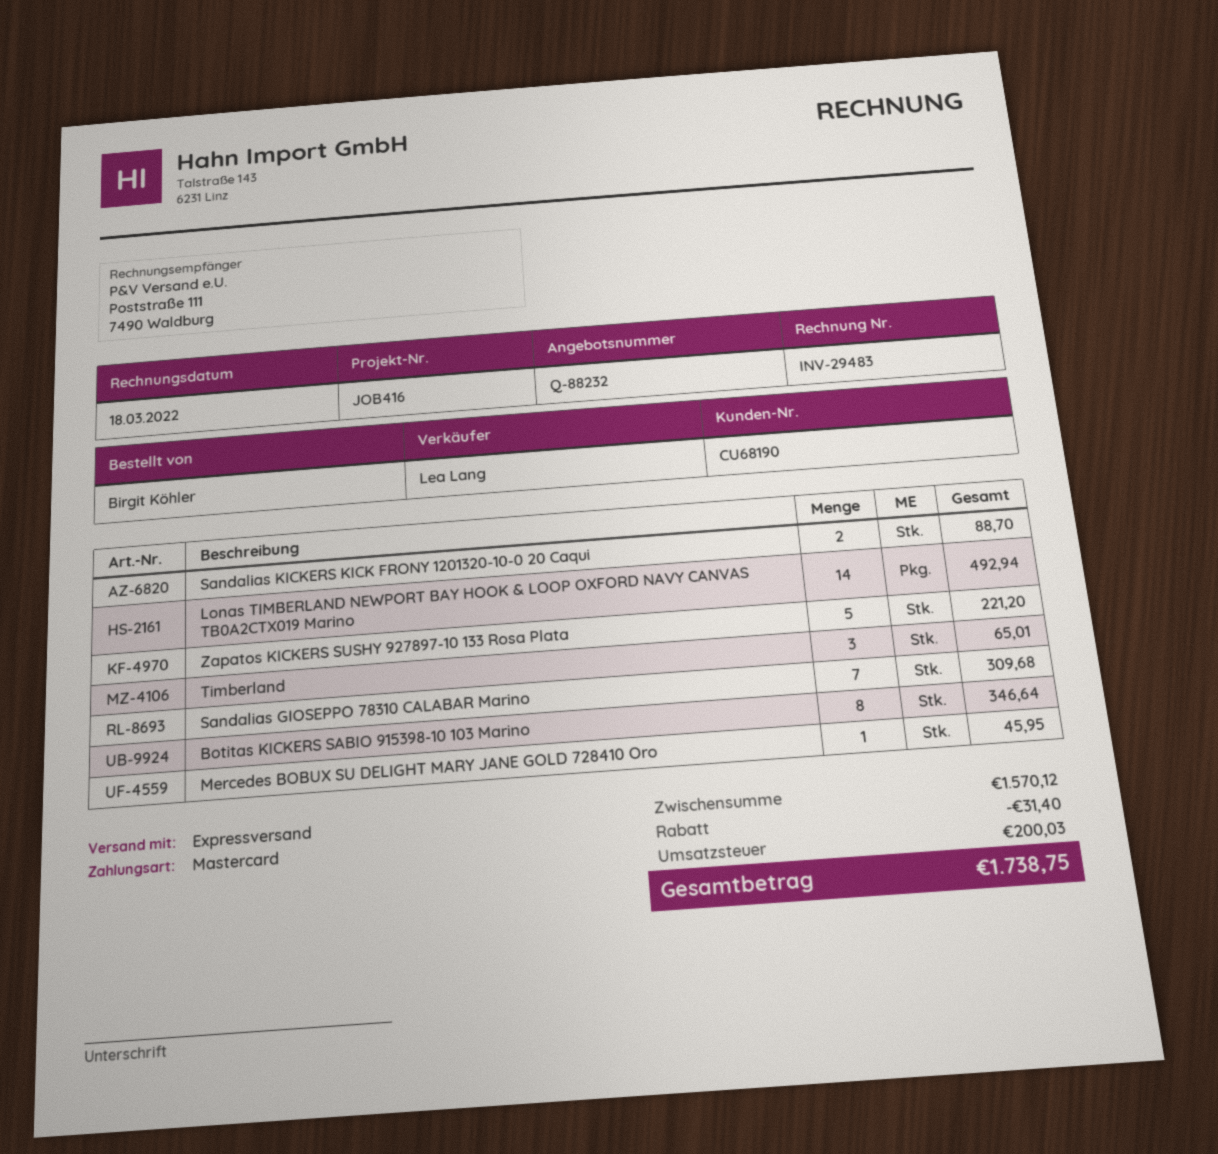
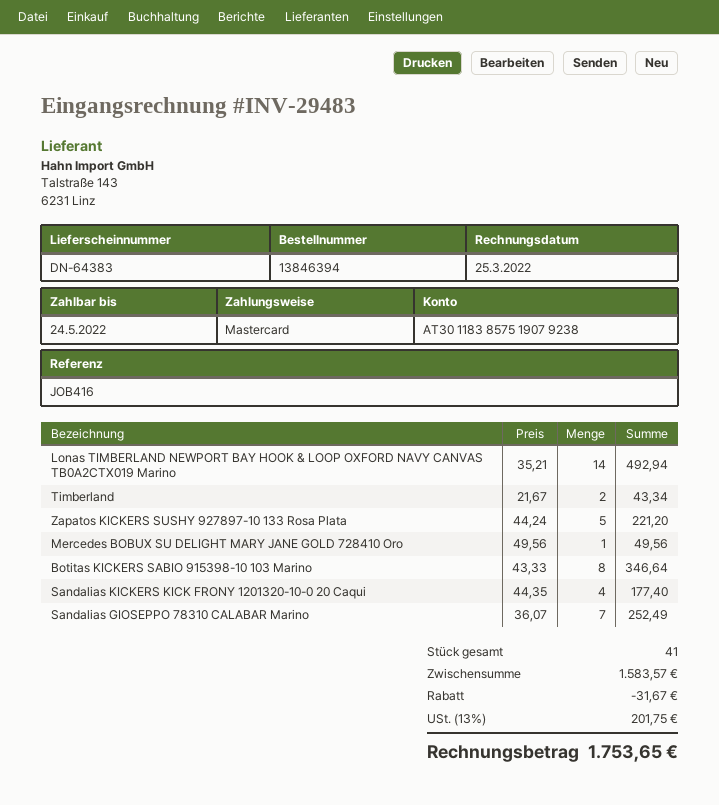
invoice date: 2022-03-18 -> 2022-03-25
Sandalias KICKERS KICK FRONY 1201320-10-0 20 Caqui: 2 for 88.70 -> 4 for 177.40
Timberland: 3 for 65.01 -> 2 for 43.34
Sandalias GIOSEPPO 78310 CALABAR Marino: 7 for 309.68 -> 7 for 252.49
Mercedes BOBUX SU DELIGHT MARY JANE GOLD 728410 Oro: 1 for 45.95 -> 1 for 49.56
subtotal: 1570.12 -> 1583.57
discount: 31.40 -> 31.67
tax: 200.03 -> 201.75
total: 1738.75 -> 1753.65

